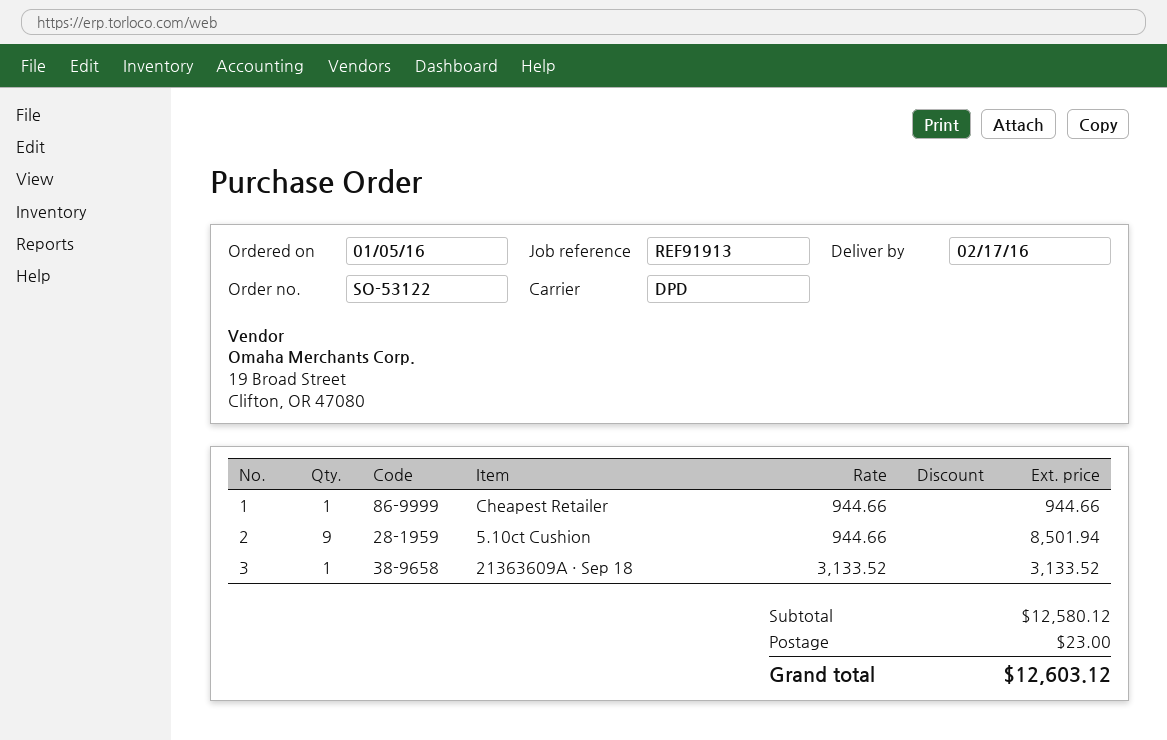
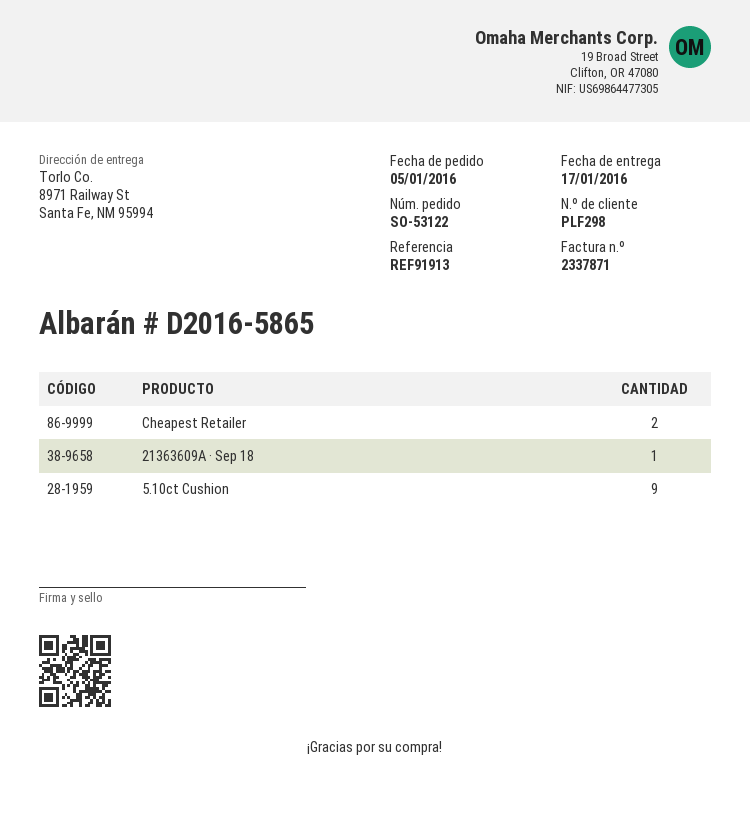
delivery date: 2016-02-17 -> 2016-01-17
Cheapest Retailer: 1 -> 2

